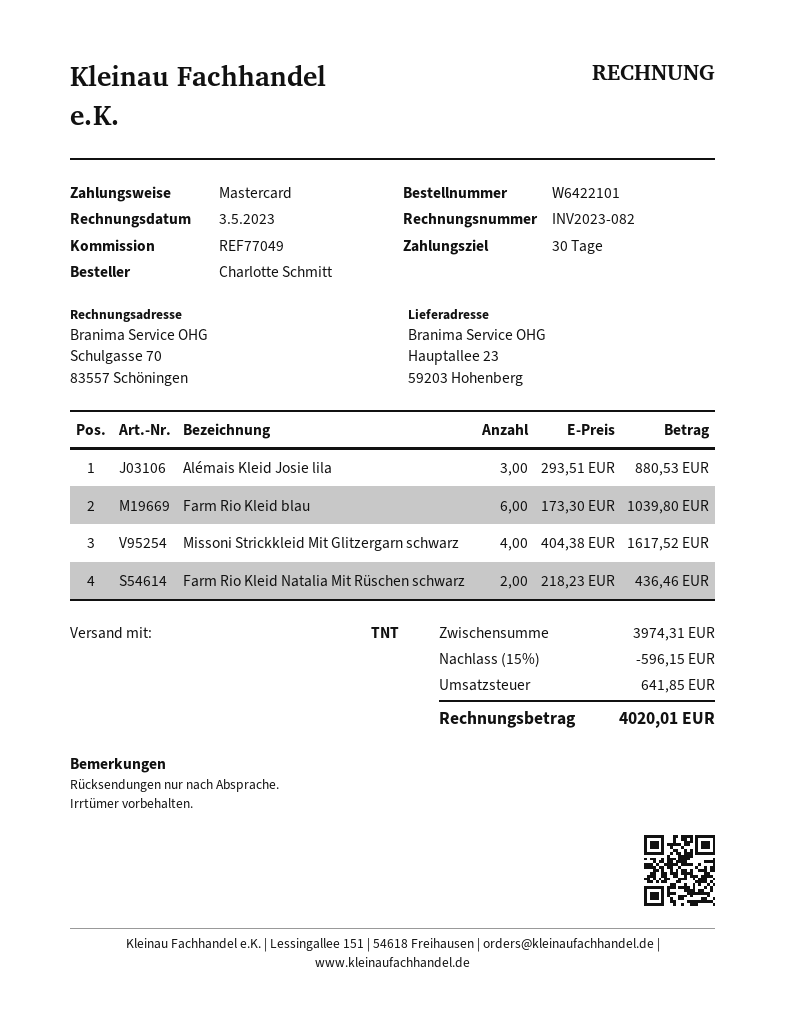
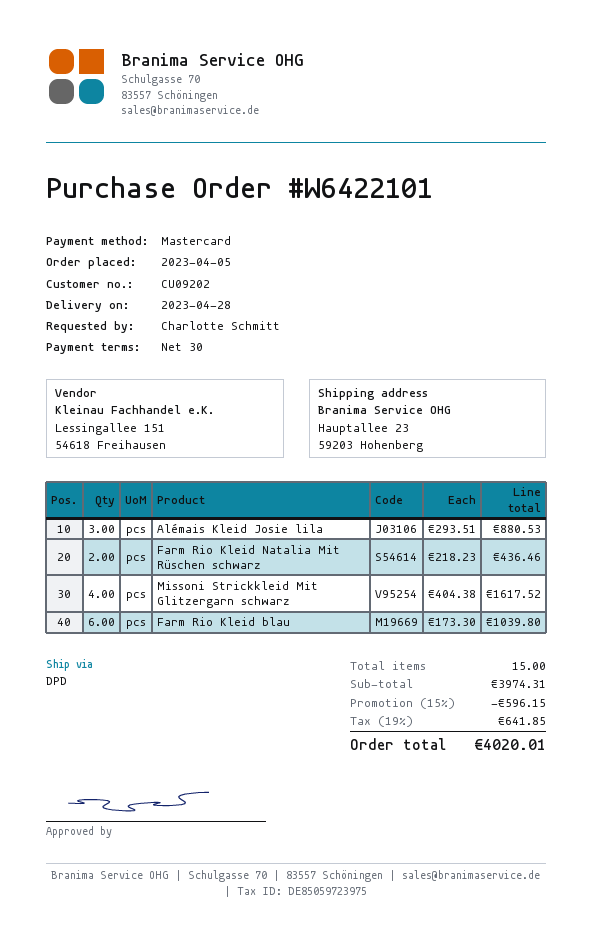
shipping method: TNT -> DPD

